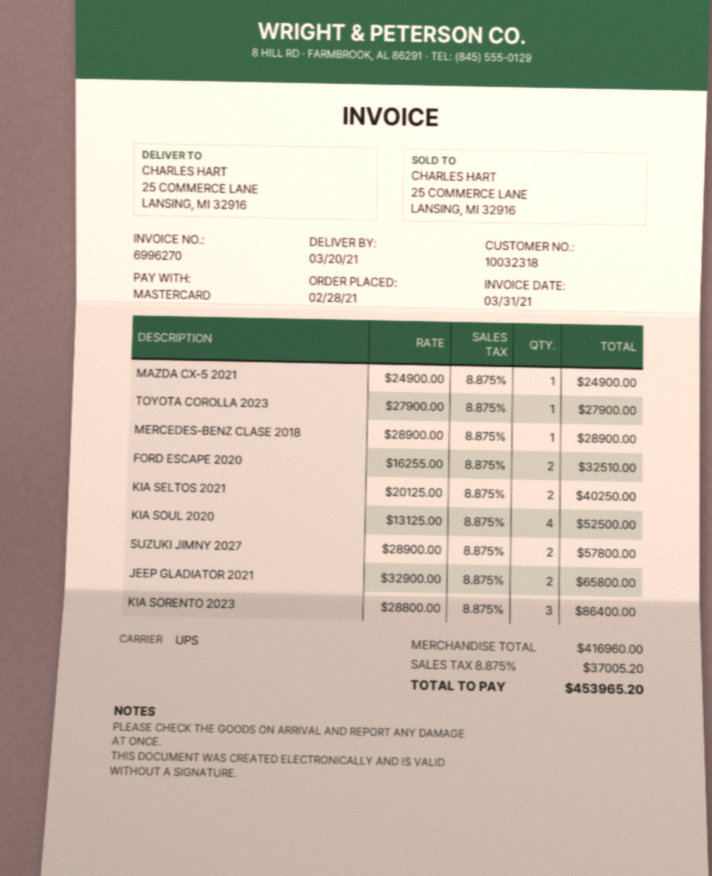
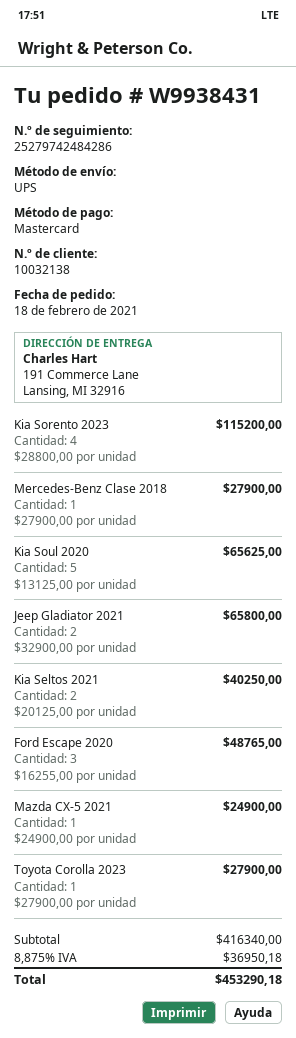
order date: 2021-02-28 -> 2021-02-18
customer number: 10032318 -> 10032138
ship to: 25 COMMERCE LANE, LANSING, MI 32916 -> 191 Commerce Lane, Lansing, MI 32916
MERCEDES-BENZ CLASE 2018: 1 x 28900.00 = 28900.00 -> 1 x 27900.00 = 27900.00
FORD ESCAPE 2020: 2 x 16255.00 = 32510.00 -> 3 x 16255.00 = 48765.00
KIA SOUL 2020: 4 x 13125.00 = 52500.00 -> 5 x 13125.00 = 65625.00
SUZUKI JIMNY 2027: 2 x 28900.00 = 57800.00 -> none
KIA SORENTO 2023: 3 x 28800.00 = 86400.00 -> 4 x 28800.00 = 115200.00
subtotal: 416960.00 -> 416340.00
tax: 8.875% = 37005.20 -> 8.875% = 36950.18
total: 453965.20 -> 453290.18

